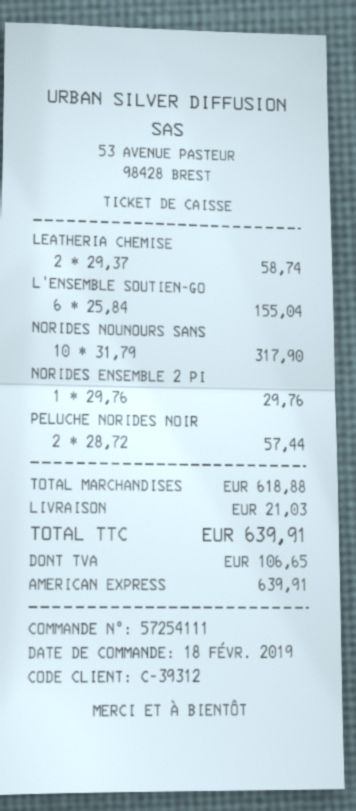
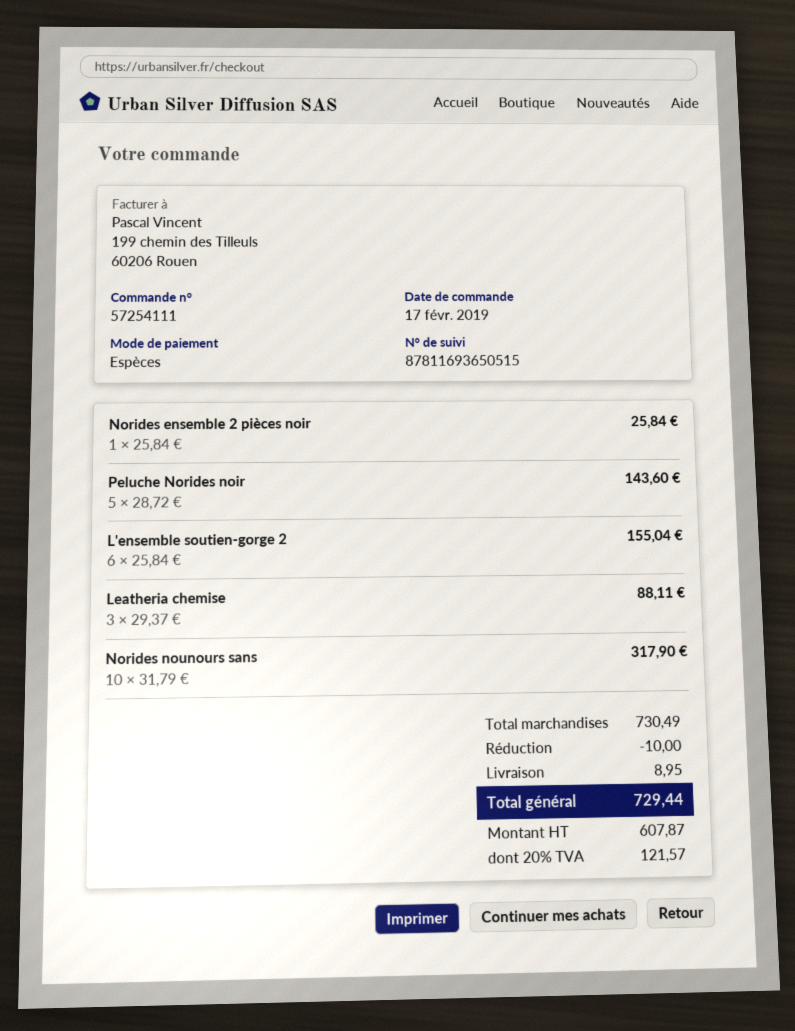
order date: 2019-02-18 -> 2019-02-17
payment method: American Express -> cash
LEATHERIA CHEMISE: 2 x 29.37 = 58.74 -> 3 x 29.37 = 88.11
NORIDES ENSEMBLE 2 PI: 1 x 29.76 = 29.76 -> 1 x 25.84 = 25.84
PELUCHE NORIDES NOIR: 2 x 28.72 = 57.44 -> 5 x 28.72 = 143.60
subtotal: 618.88 -> 730.49
discount: none -> 10.00
shipping: 21.03 -> 8.95
tax: 106.65 -> 121.57
total: 639.91 -> 729.44

